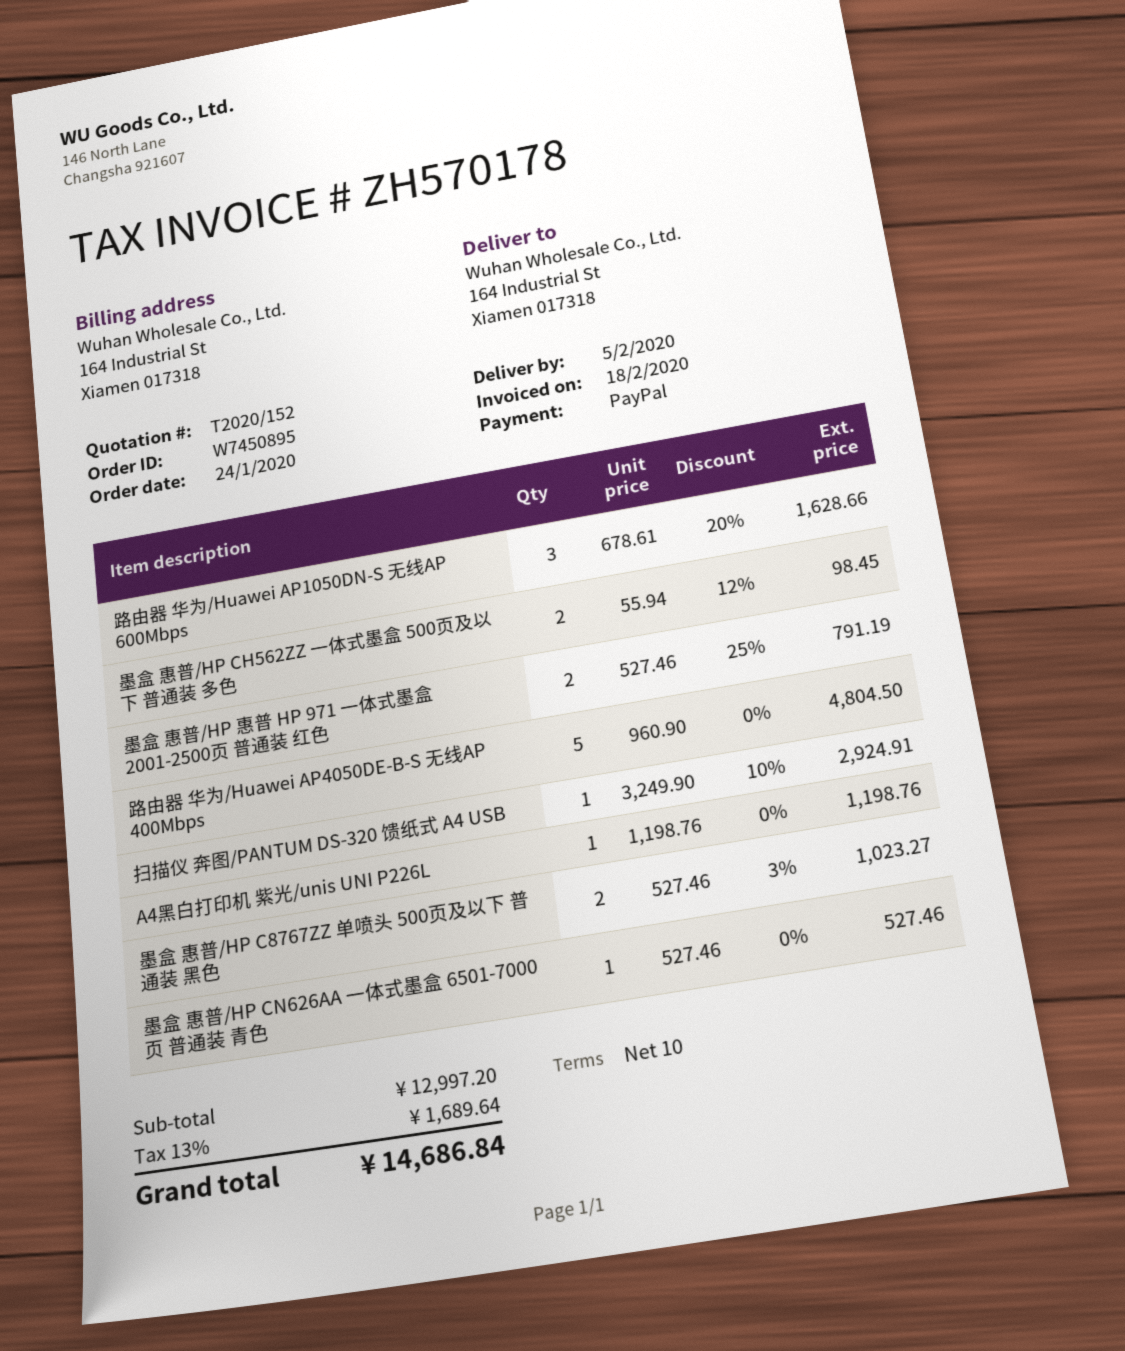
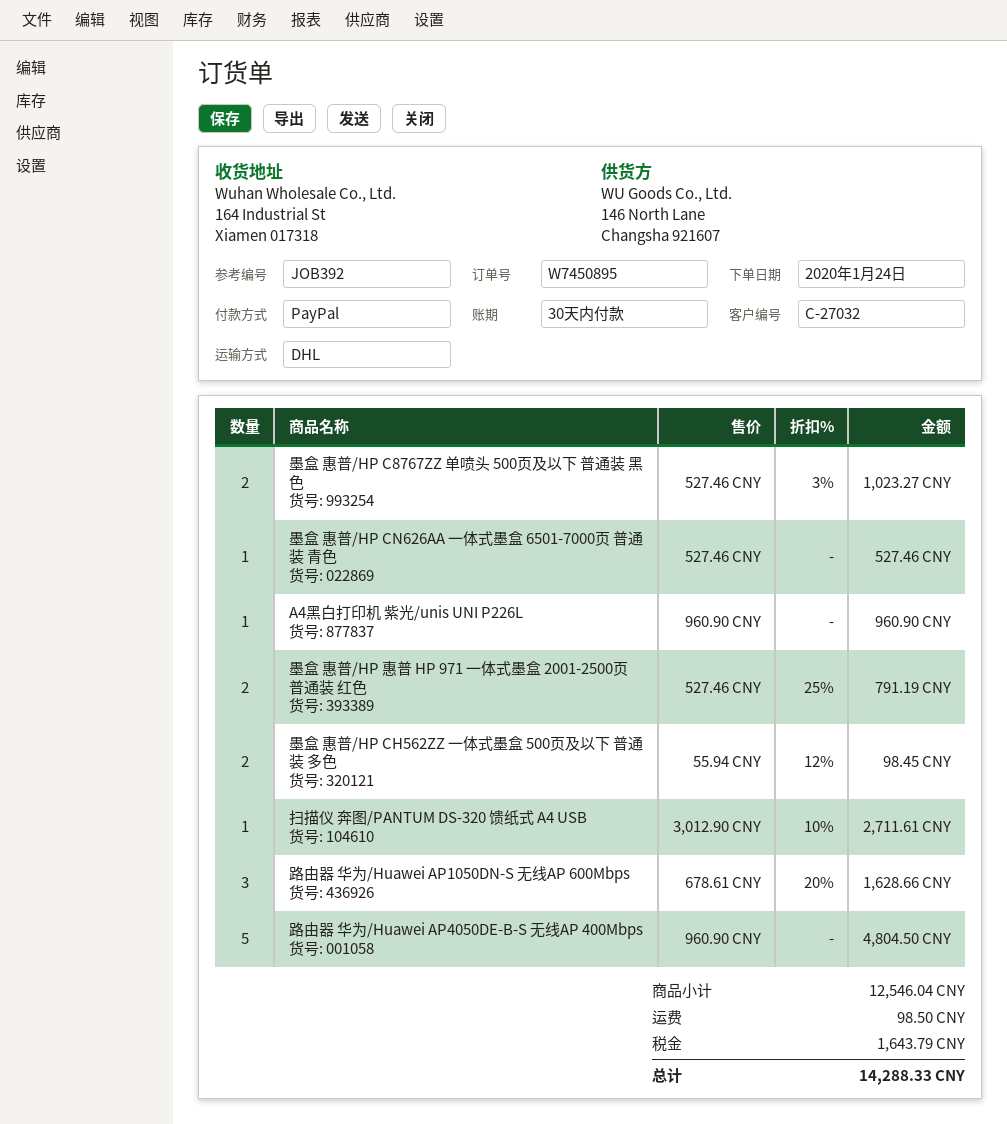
payment terms: 10 days -> 30 days
扫描仪 奔图/PANTUM DS-320 馈纸式 A4 USB: 1 x 3249.90 - 10% = 2924.91 -> 1 x 3012.90 - 10% = 2711.61
A4黑白打印机 紫光/unis UNI P226L: 1 x 1198.76 = 1198.76 -> 1 x 960.90 = 960.90
subtotal: 12997.20 -> 12546.04
shipping: none -> 98.50
tax: 1689.64 -> 1643.79
total: 14686.84 -> 14288.33

